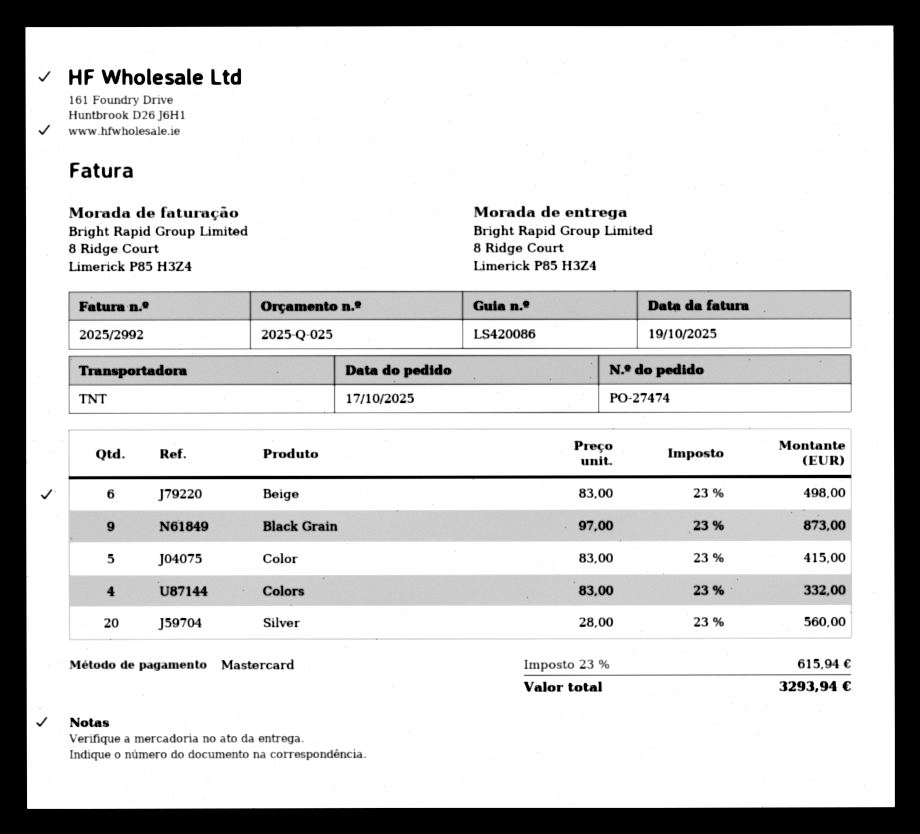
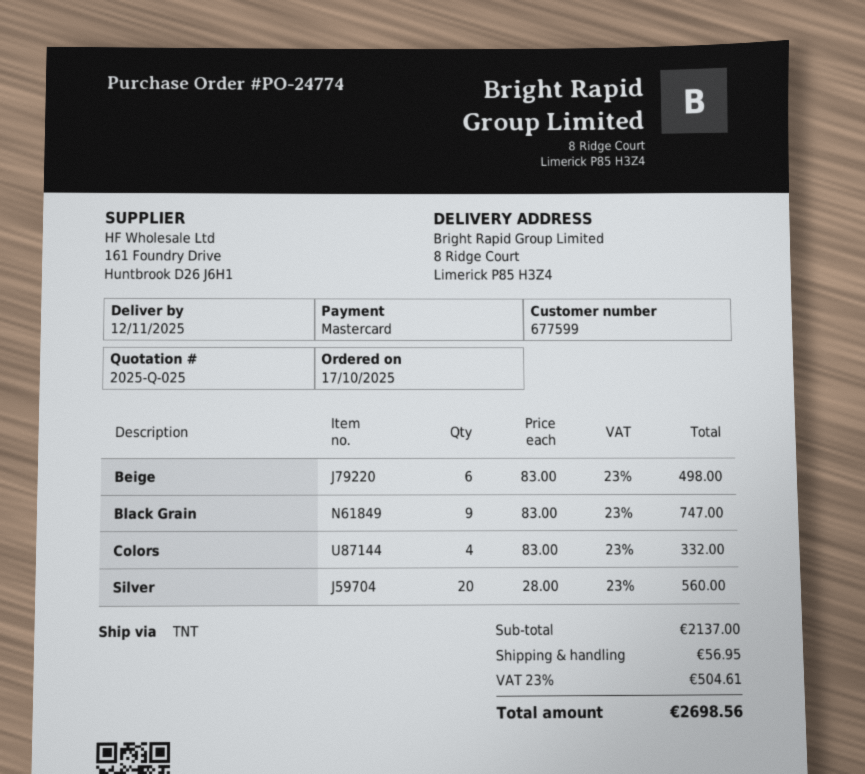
order number: PO-27474 -> PO-24774
Black Grain: 9 x 97.00 = 873.00 -> 9 x 83.00 = 747.00
Color: 5 x 83.00 = 415.00 -> none
shipping: none -> 56.95
tax: 23% = 615.94 -> 23% = 504.61
total: 3293.94 -> 2698.56

